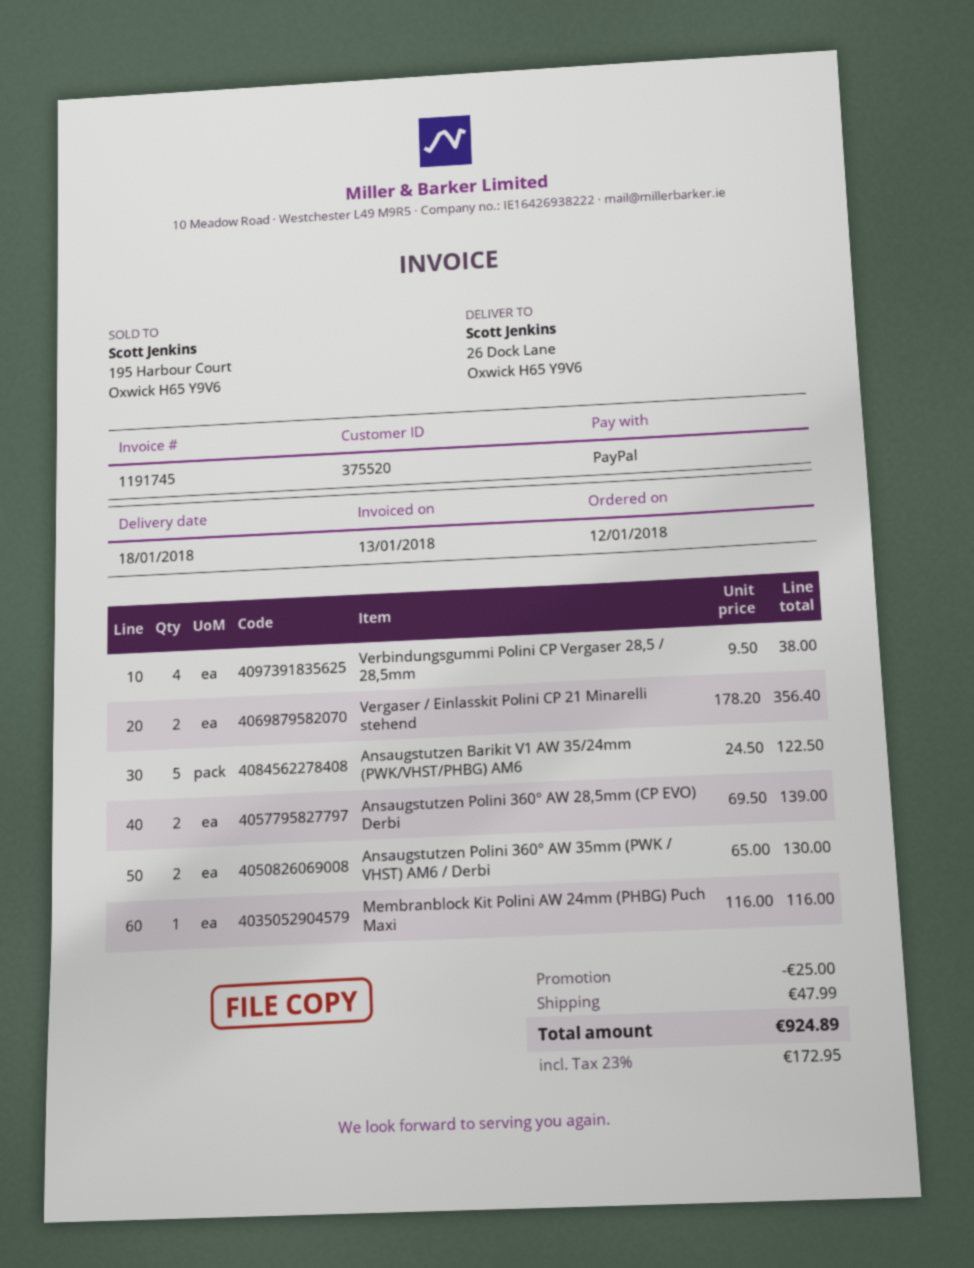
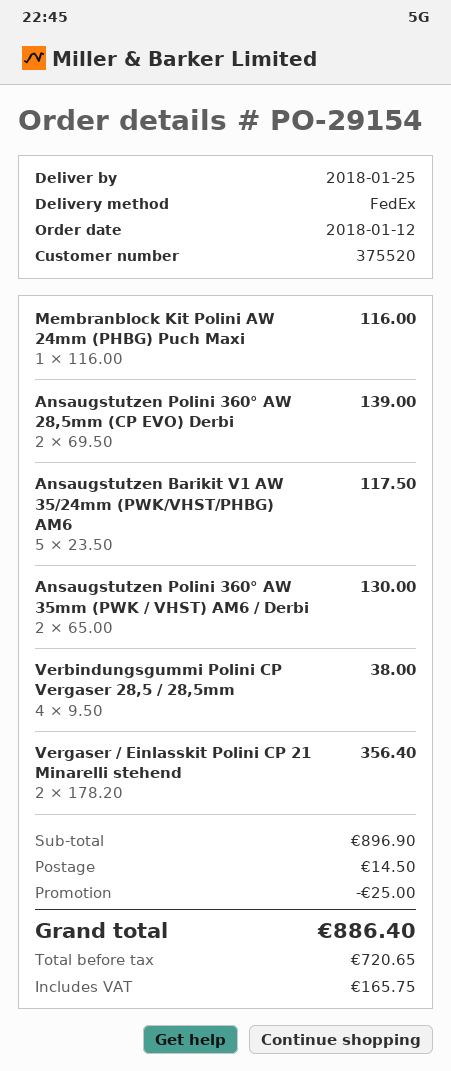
delivery date: 2018-01-18 -> 2018-01-25
Ansaugstutzen Barikit V1 AW 35/24mm (PWK/VHST/PHBG) AM6: 5 x 24.50 = 122.50 -> 5 x 23.50 = 117.50
shipping: 47.99 -> 14.50
tax: 172.95 -> 165.75
total: 924.89 -> 886.40

